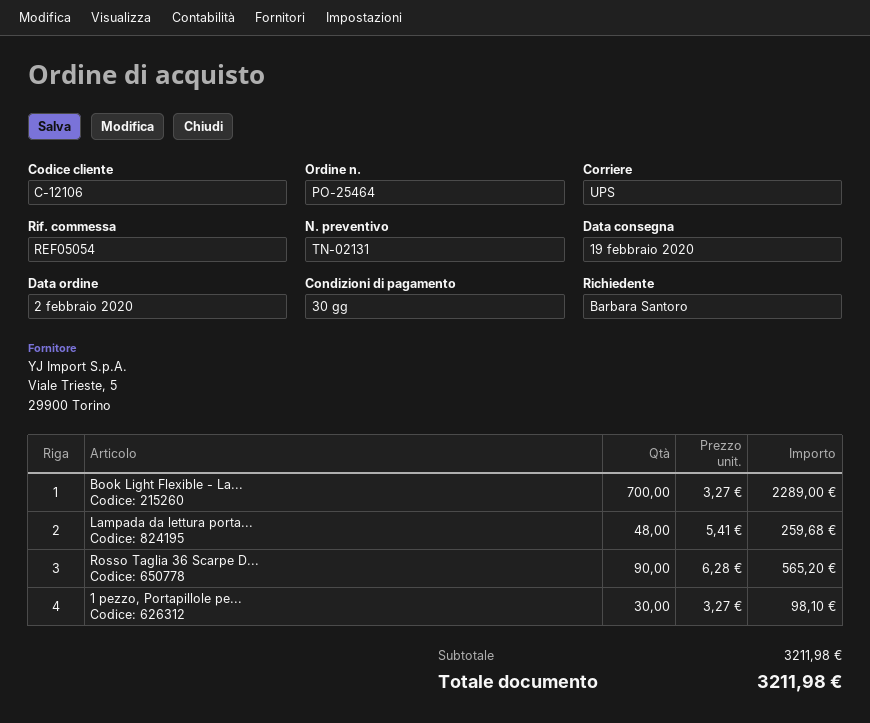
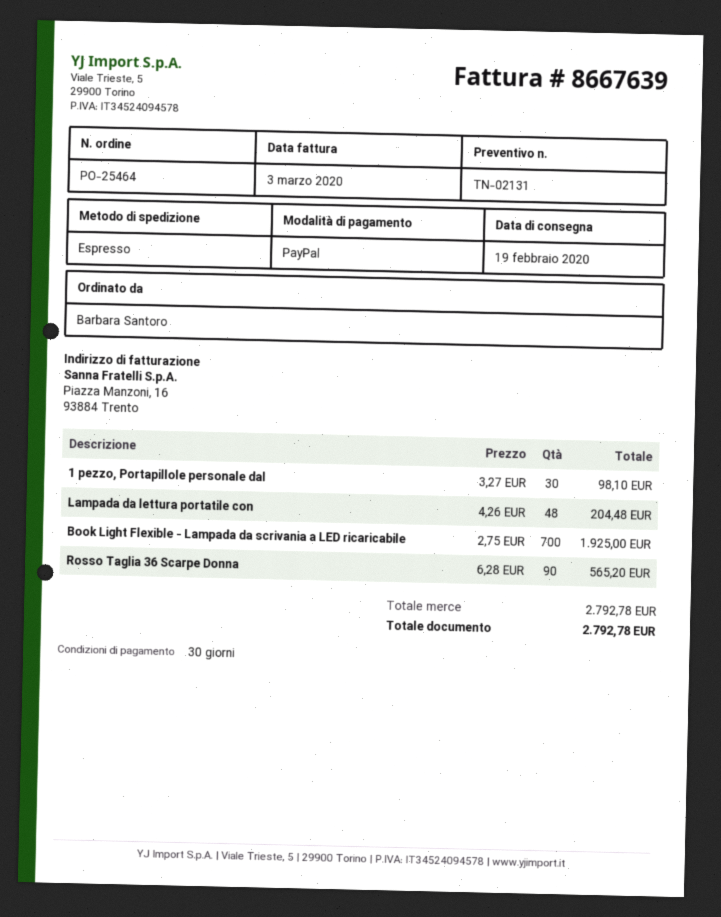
shipping method: UPS -> express
Book Light Flexible - La...: 700 x 3.27 = 2289.00 -> 700 x 2.75 = 1925.00
Lampada da lettura porta...: 48 x 5.41 = 259.68 -> 48 x 4.26 = 204.48
subtotal: 3211.98 -> 2792.78
total: 3211.98 -> 2792.78

